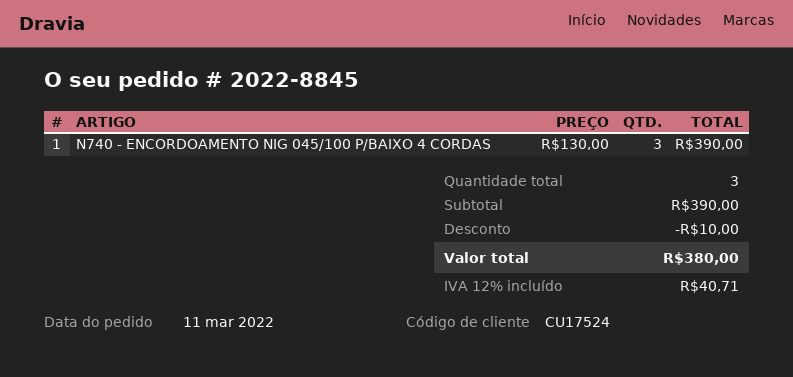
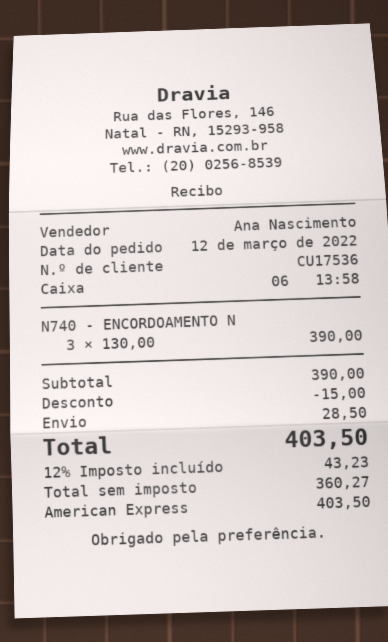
order date: 2022-03-11 -> 2022-03-12
customer number: CU17524 -> CU17536
discount: 10.00 -> 15.00
shipping: none -> 28.50
tax: 12% = 40.71 -> 12% = 43.23
total: 380.00 -> 403.50

